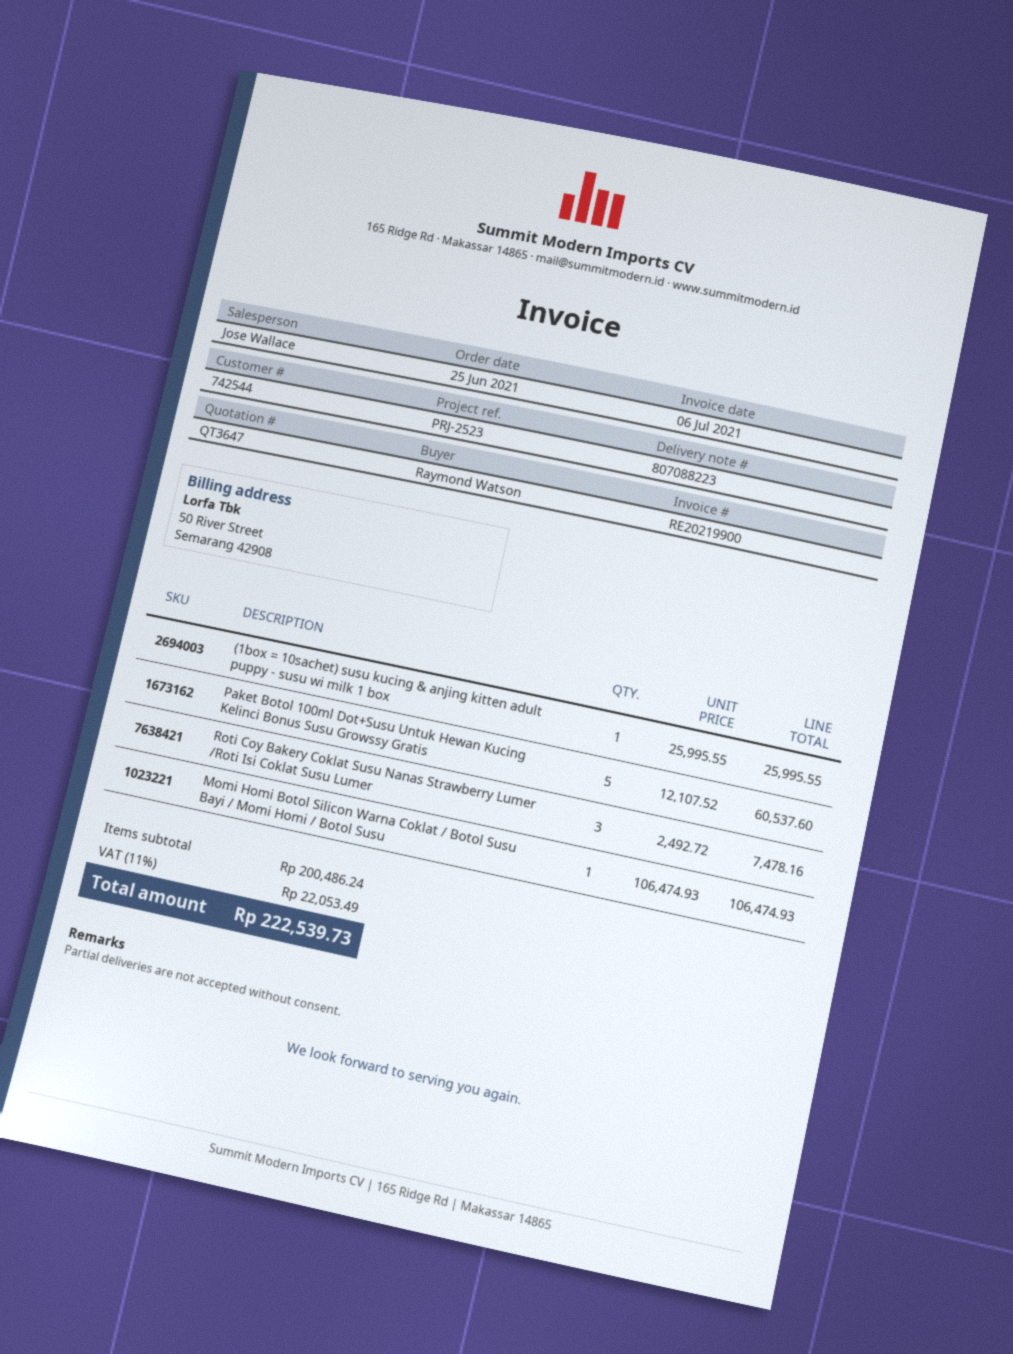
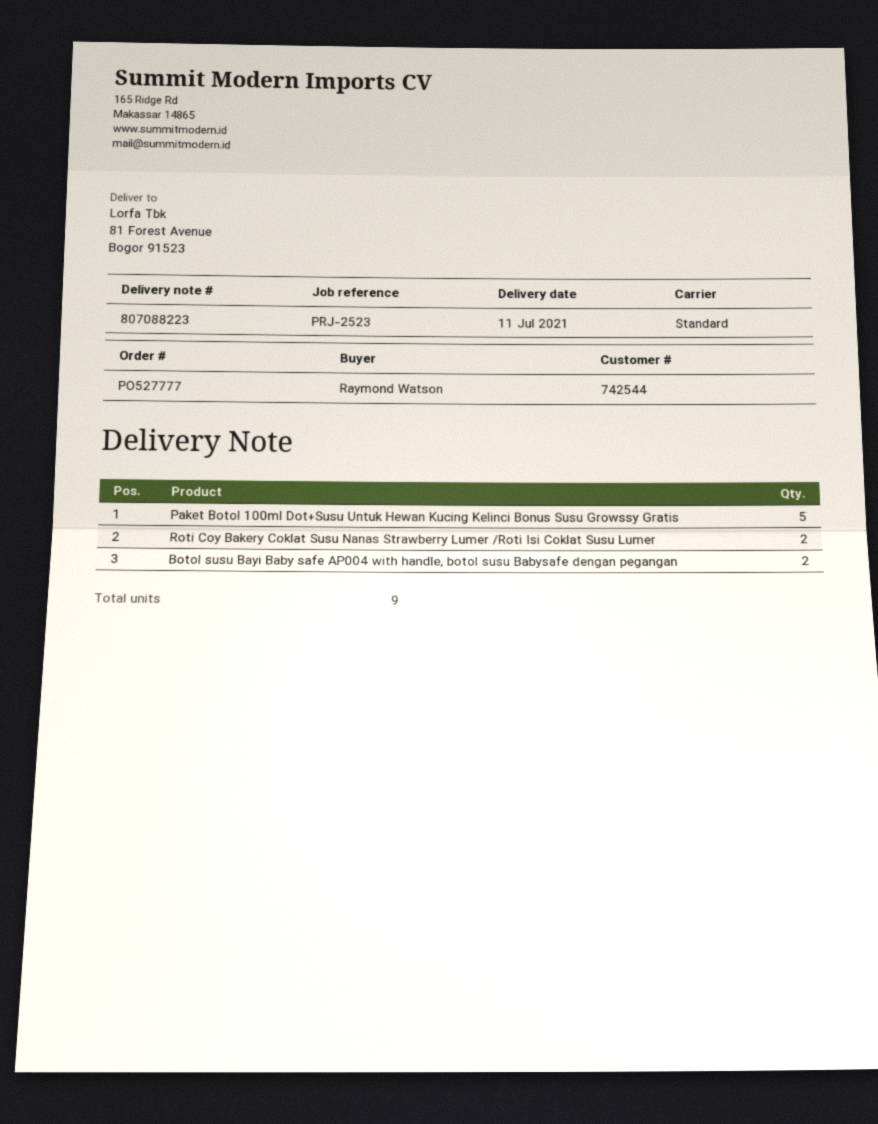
(1box = 10sachet) susu kucing & anjing kitten adult puppy - susu wi milk 1 box: 1 -> none
Roti Coy Bakery Coklat Susu Nanas Strawberry Lumer /Roti Isi Coklat Susu Lumer: 3 -> 2
Momi Homi Botol Silicon Warna Coklat / Botol Susu Bayi / Momi Homi / Botol Susu: 1 -> none
Botol susu Bayi Baby safe AP004 with handle, botol susu Babysafe dengan pegangan: none -> 2

